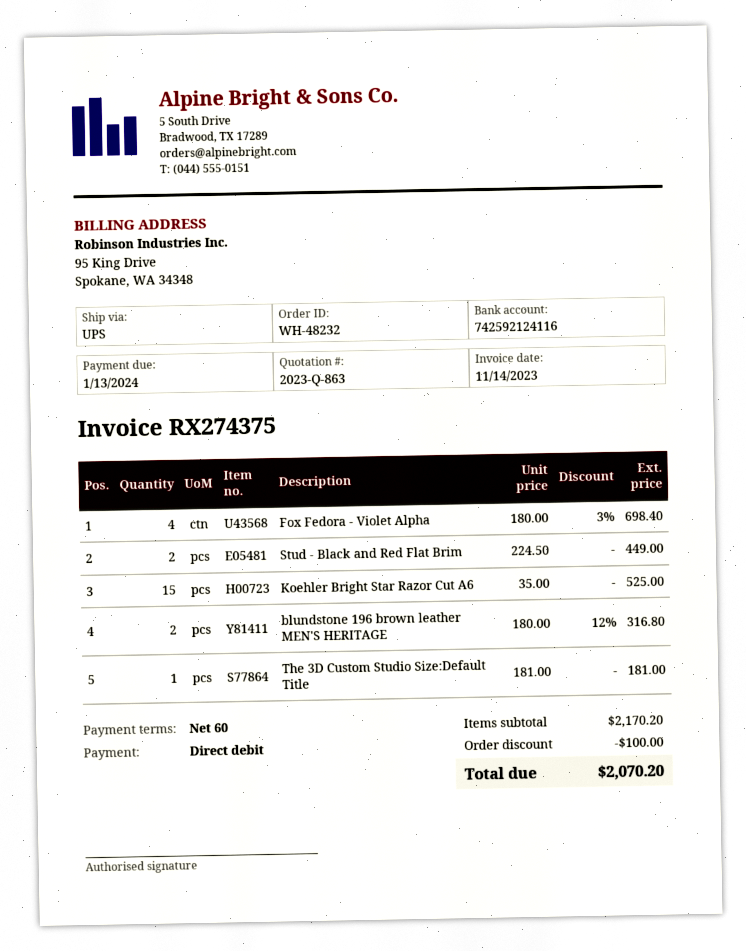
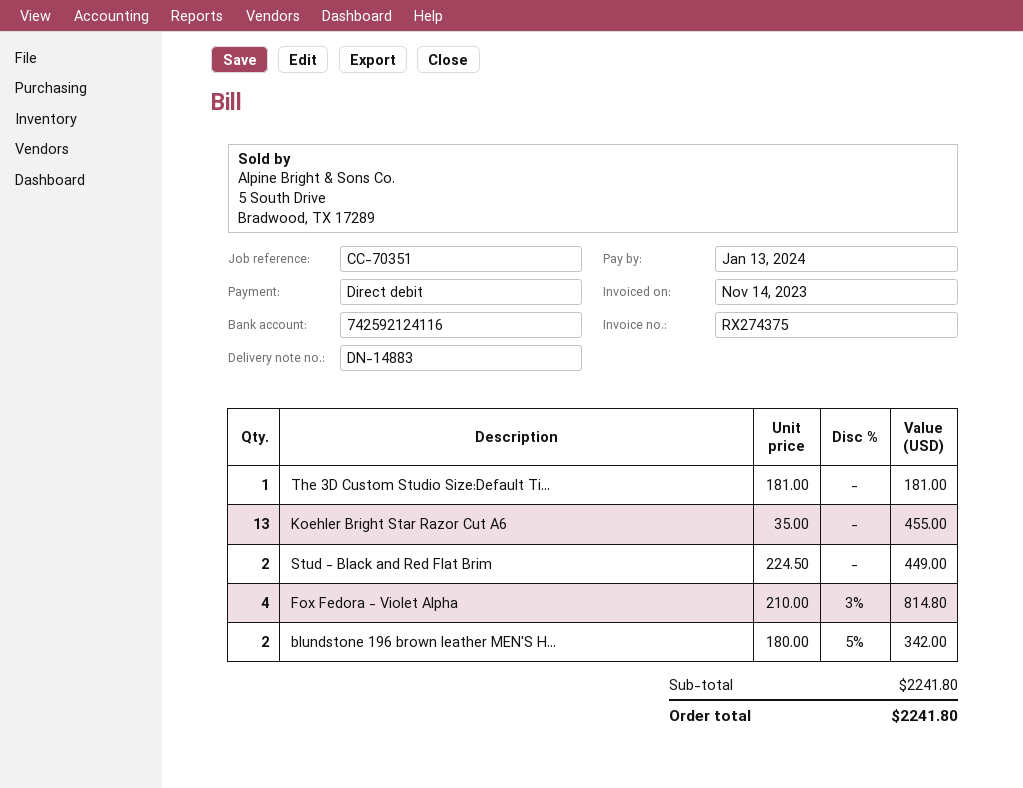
Fox Fedora - Violet Alpha: 4 x 180.00 - 3% = 698.40 -> 4 x 210.00 - 3% = 814.80
Koehler Bright Star Razor Cut A6: 15 x 35.00 = 525.00 -> 13 x 35.00 = 455.00
blundstone 196 brown leather MEN'S HERITAGE: 2 x 180.00 - 12% = 316.80 -> 2 x 180.00 - 5% = 342.00
subtotal: 2170.20 -> 2241.80
discount: 100.00 -> none
total: 2070.20 -> 2241.80

